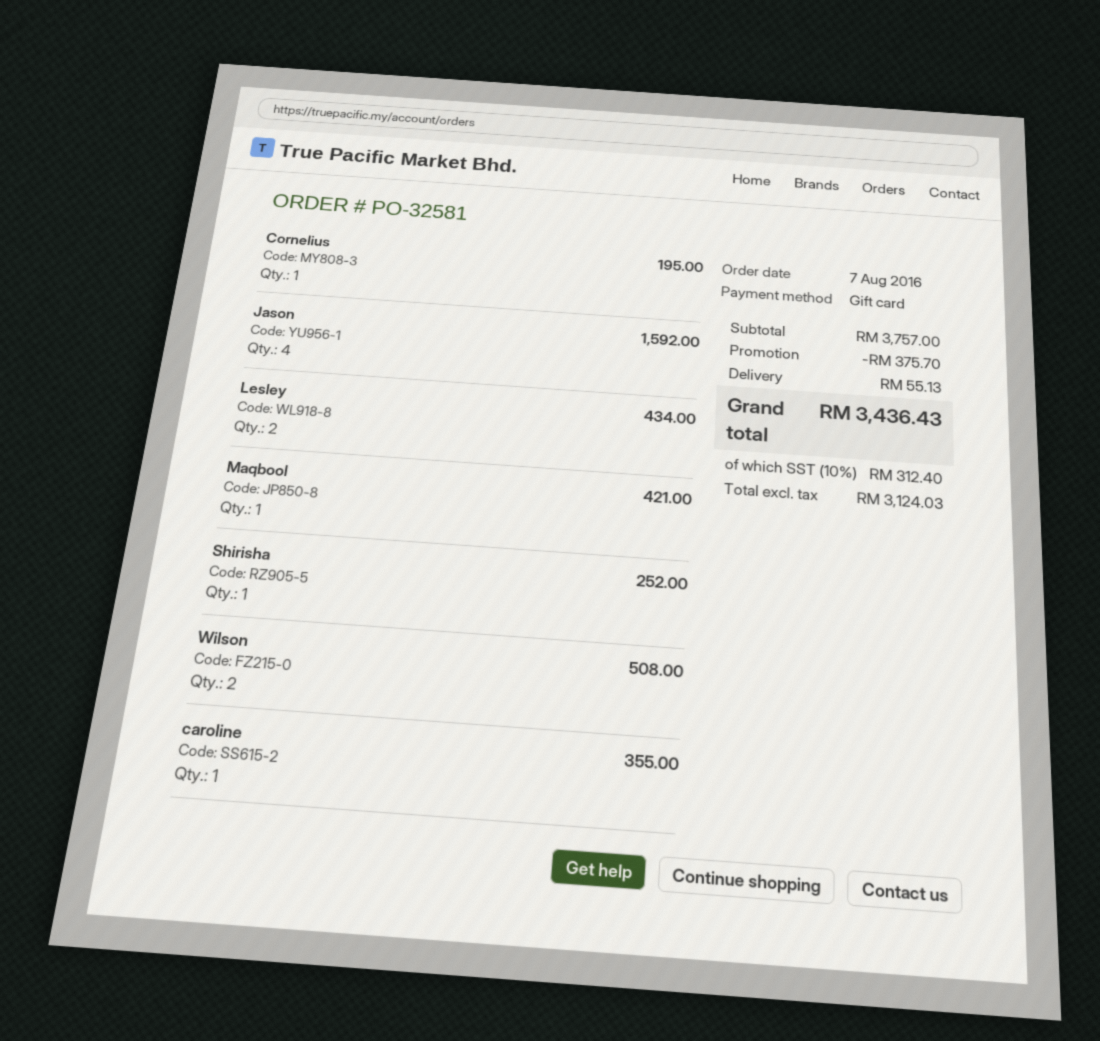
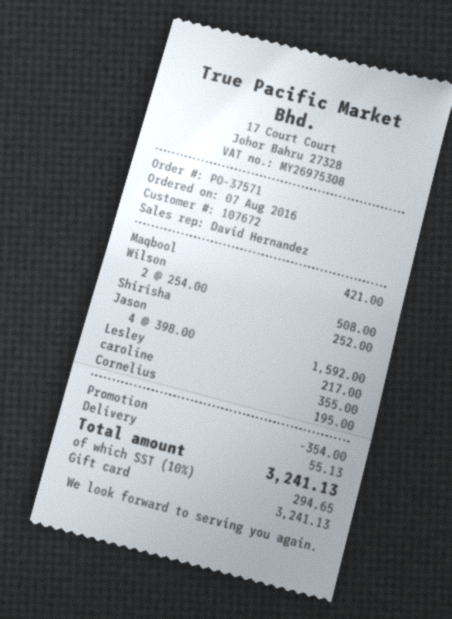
order number: PO-32581 -> PO-37571
Lesley: 2 for 434.00 -> 1 for 217.00
discount: 375.70 -> 354.00
tax: 10% = 312.40 -> 10% = 294.65
total: 3436.43 -> 3241.13

